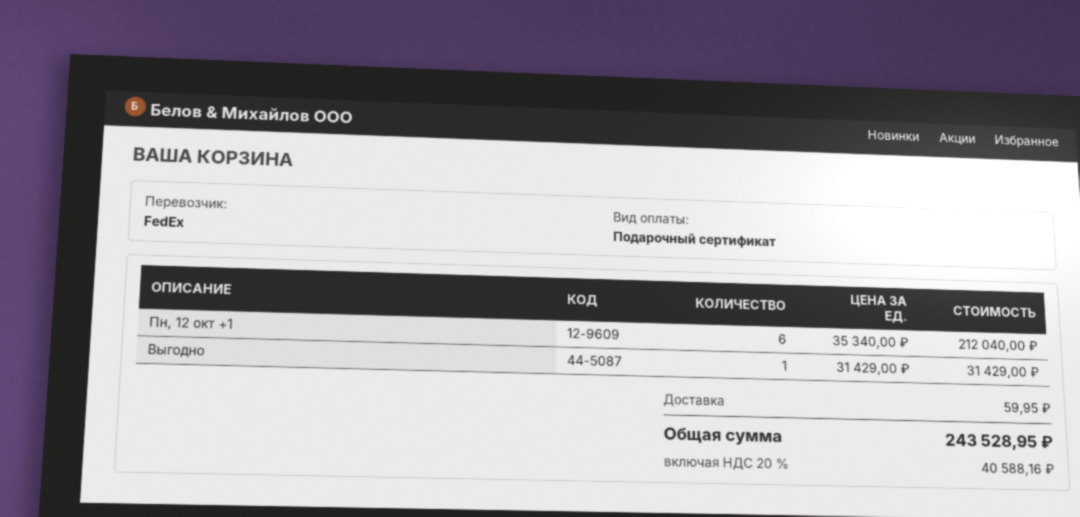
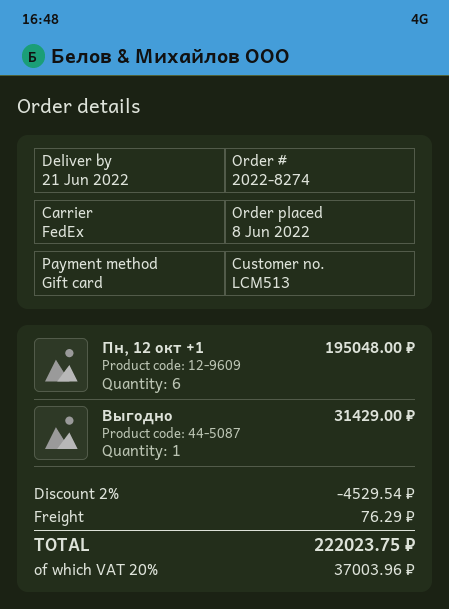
Пн, 12 окт +1: 6 for 212040.00 -> 6 for 195048.00
discount: none -> 2% = 4529.54
shipping: 59.95 -> 76.29
tax: 20% = 40588.16 -> 20% = 37003.96
total: 243528.95 -> 222023.75

